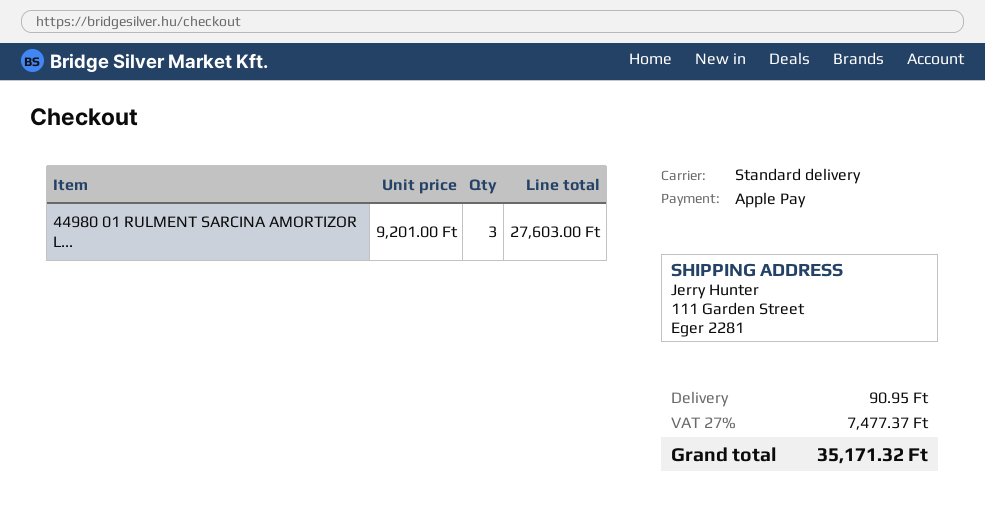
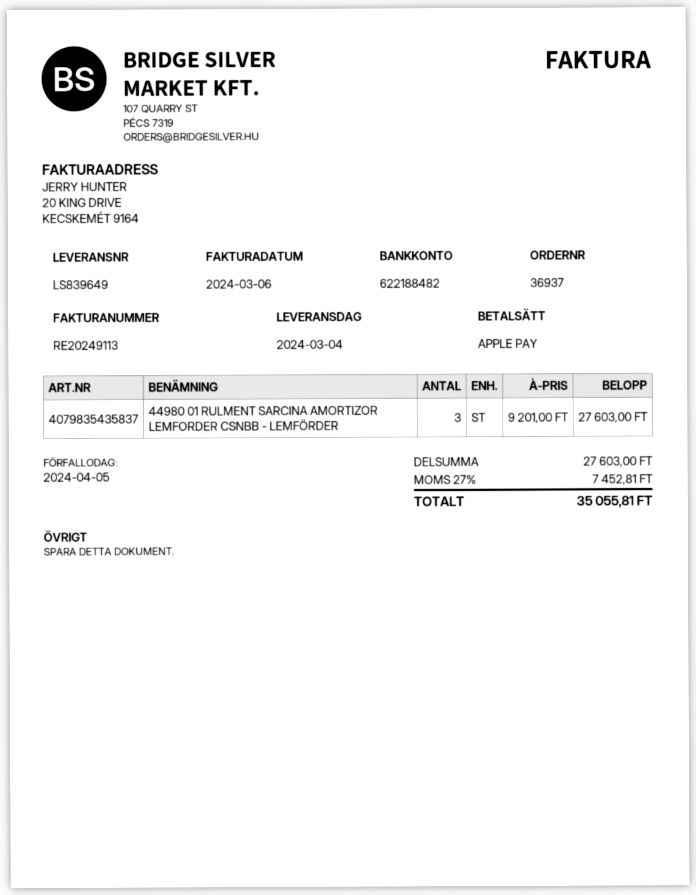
shipping: 90.95 -> none
tax: 27% = 7477.37 -> 27% = 7452.81
total: 35171.32 -> 35055.81

